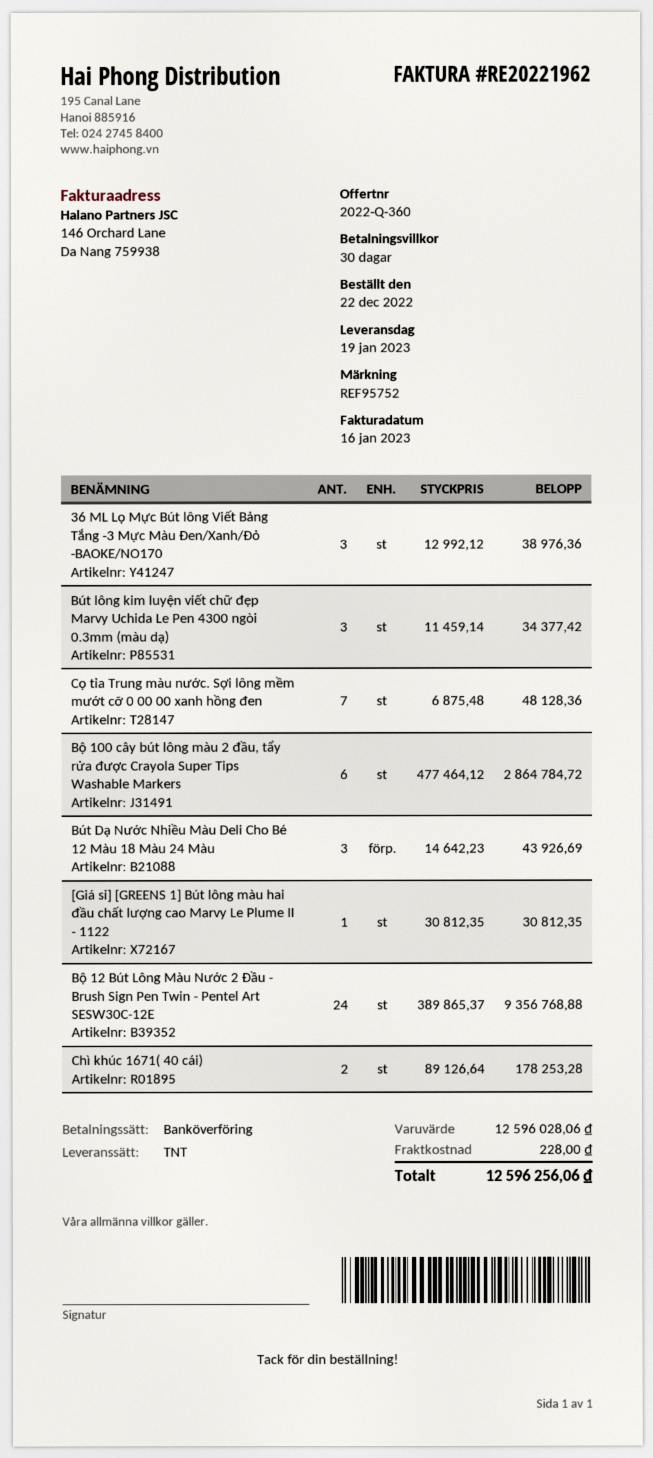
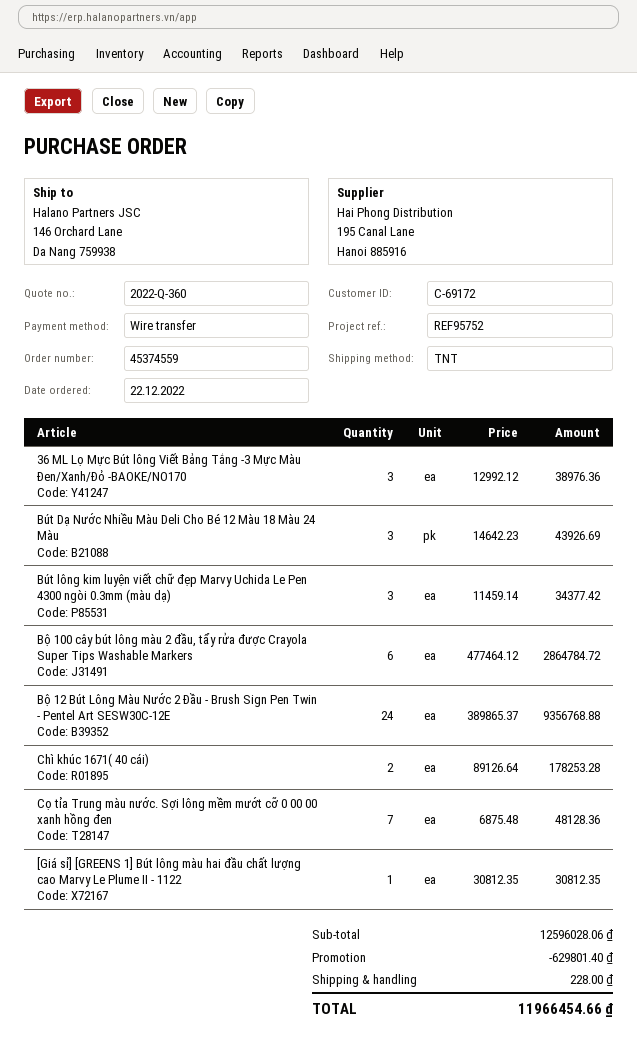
discount: none -> 629801.40
total: 12596256.06 -> 11966454.66

